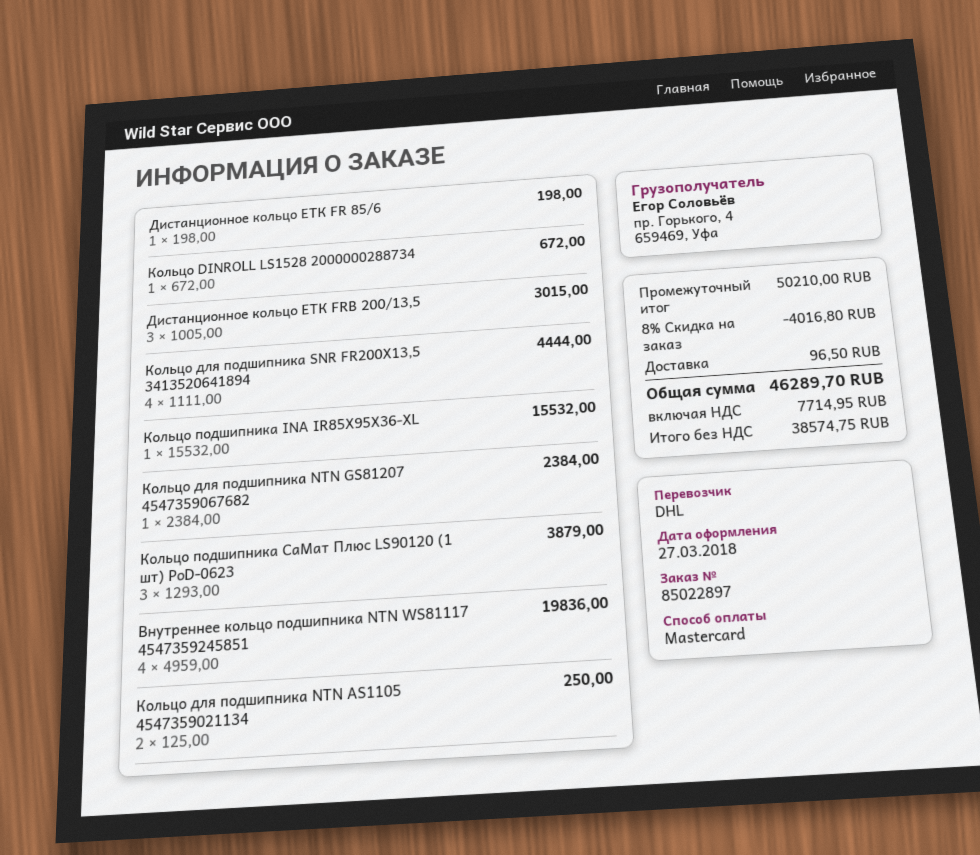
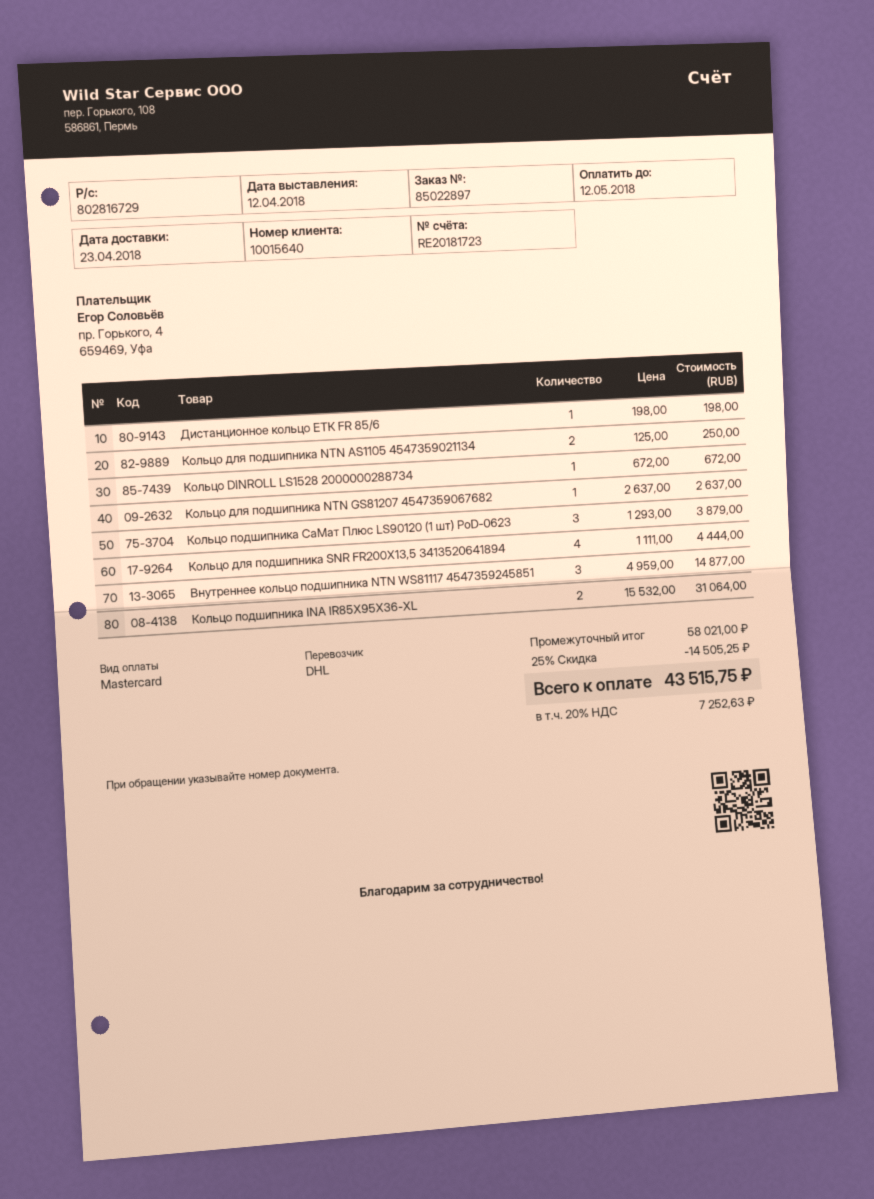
Дистанционное кольцо ЕТК FRB 200/13,5: 3 x 1005.00 = 3015.00 -> none
Кольцо подшипника INA IR85X95X36-XL: 1 x 15532.00 = 15532.00 -> 2 x 15532.00 = 31064.00
Кольцо для подшипника NTN GS81207 4547359067682: 1 x 2384.00 = 2384.00 -> 1 x 2637.00 = 2637.00
Внутреннее кольцо подшипника NTN WS81117 4547359245851: 4 x 4959.00 = 19836.00 -> 3 x 4959.00 = 14877.00
subtotal: 50210.00 -> 58021.00
discount: 8% = 4016.80 -> 25% = 14505.25
shipping: 96.50 -> none
tax: 7714.95 -> 7252.63
total: 46289.70 -> 43515.75

